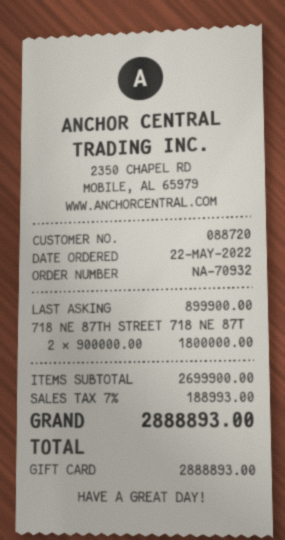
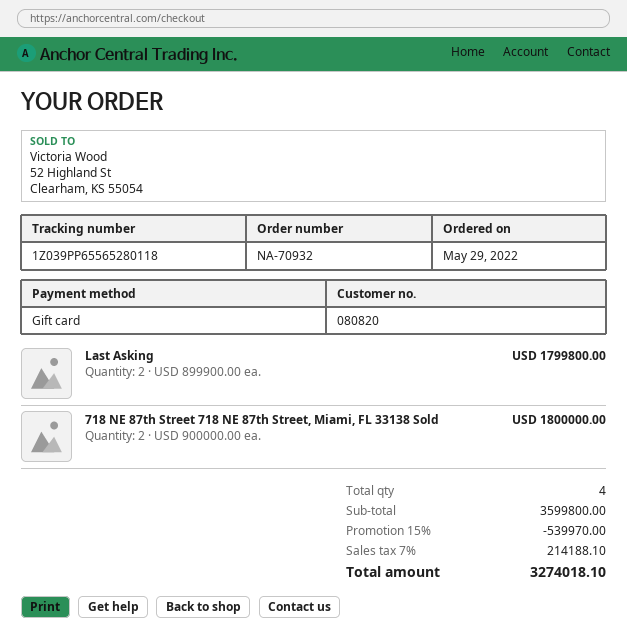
order date: 2022-05-22 -> 2022-05-29
customer number: 088720 -> 080820
LAST ASKING: 1 x 899900.00 = 899900.00 -> 2 x 899900.00 = 1799800.00
subtotal: 2699900.00 -> 3599800.00
discount: none -> 15% = 539970.00
tax: 7% = 188993.00 -> 7% = 214188.10
total: 2888893.00 -> 3274018.10

